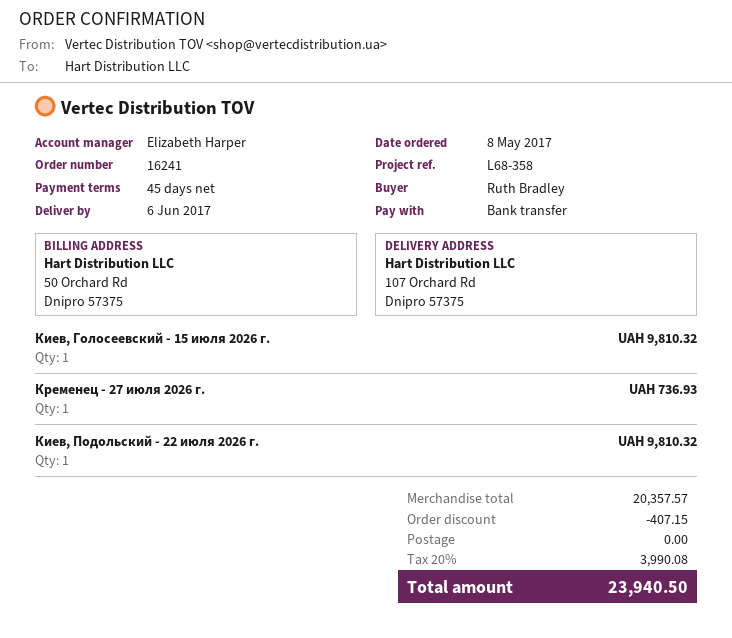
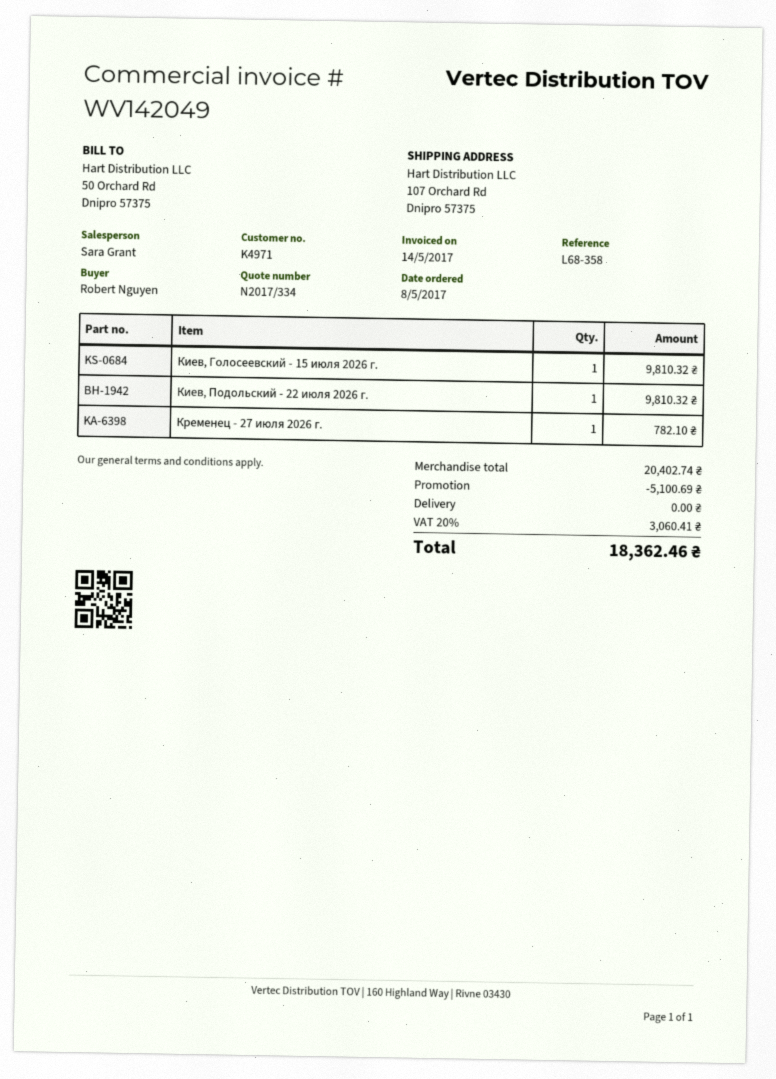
ordered by: Ruth Bradley -> Robert Nguyen
sales rep: Elizabeth Harper -> Sara Grant
Кременец - 27 июля 2026 г.: 1 for 736.93 -> 1 for 782.10
subtotal: 20357.57 -> 20402.74
discount: 407.15 -> 5100.69
tax: 20% = 3990.08 -> 20% = 3060.41
total: 23940.50 -> 18362.46

